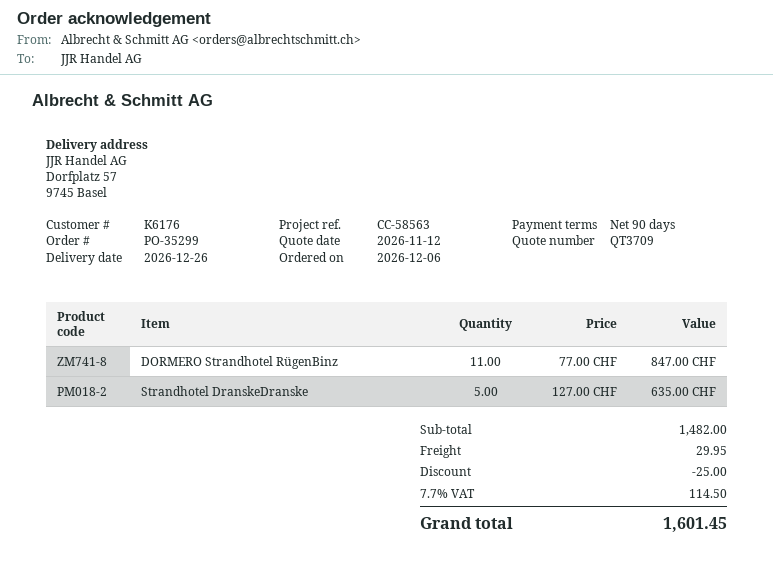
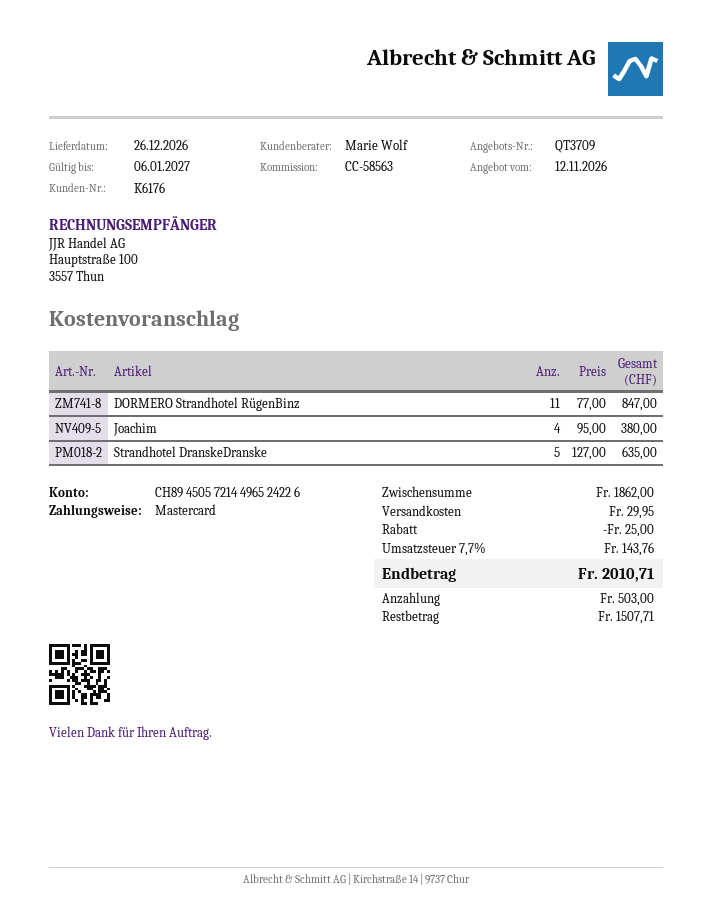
Joachim: none -> 4 x 95.00 = 380.00
subtotal: 1482.00 -> 1862.00
tax: 7.7% = 114.50 -> 7.7% = 143.76
total: 1601.45 -> 2010.71

